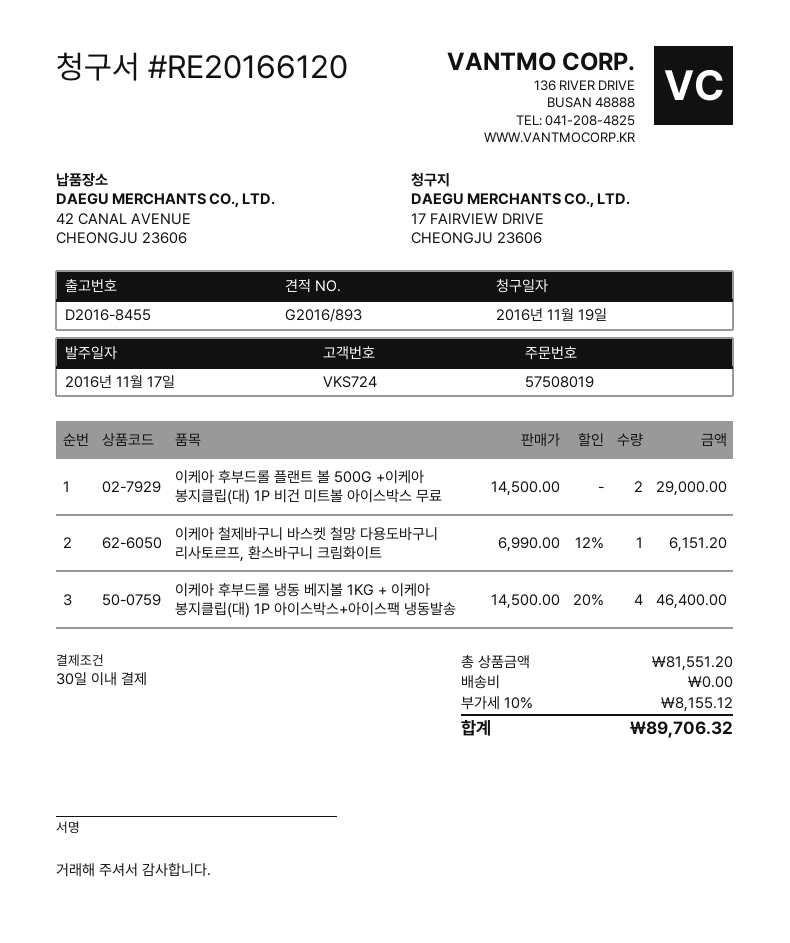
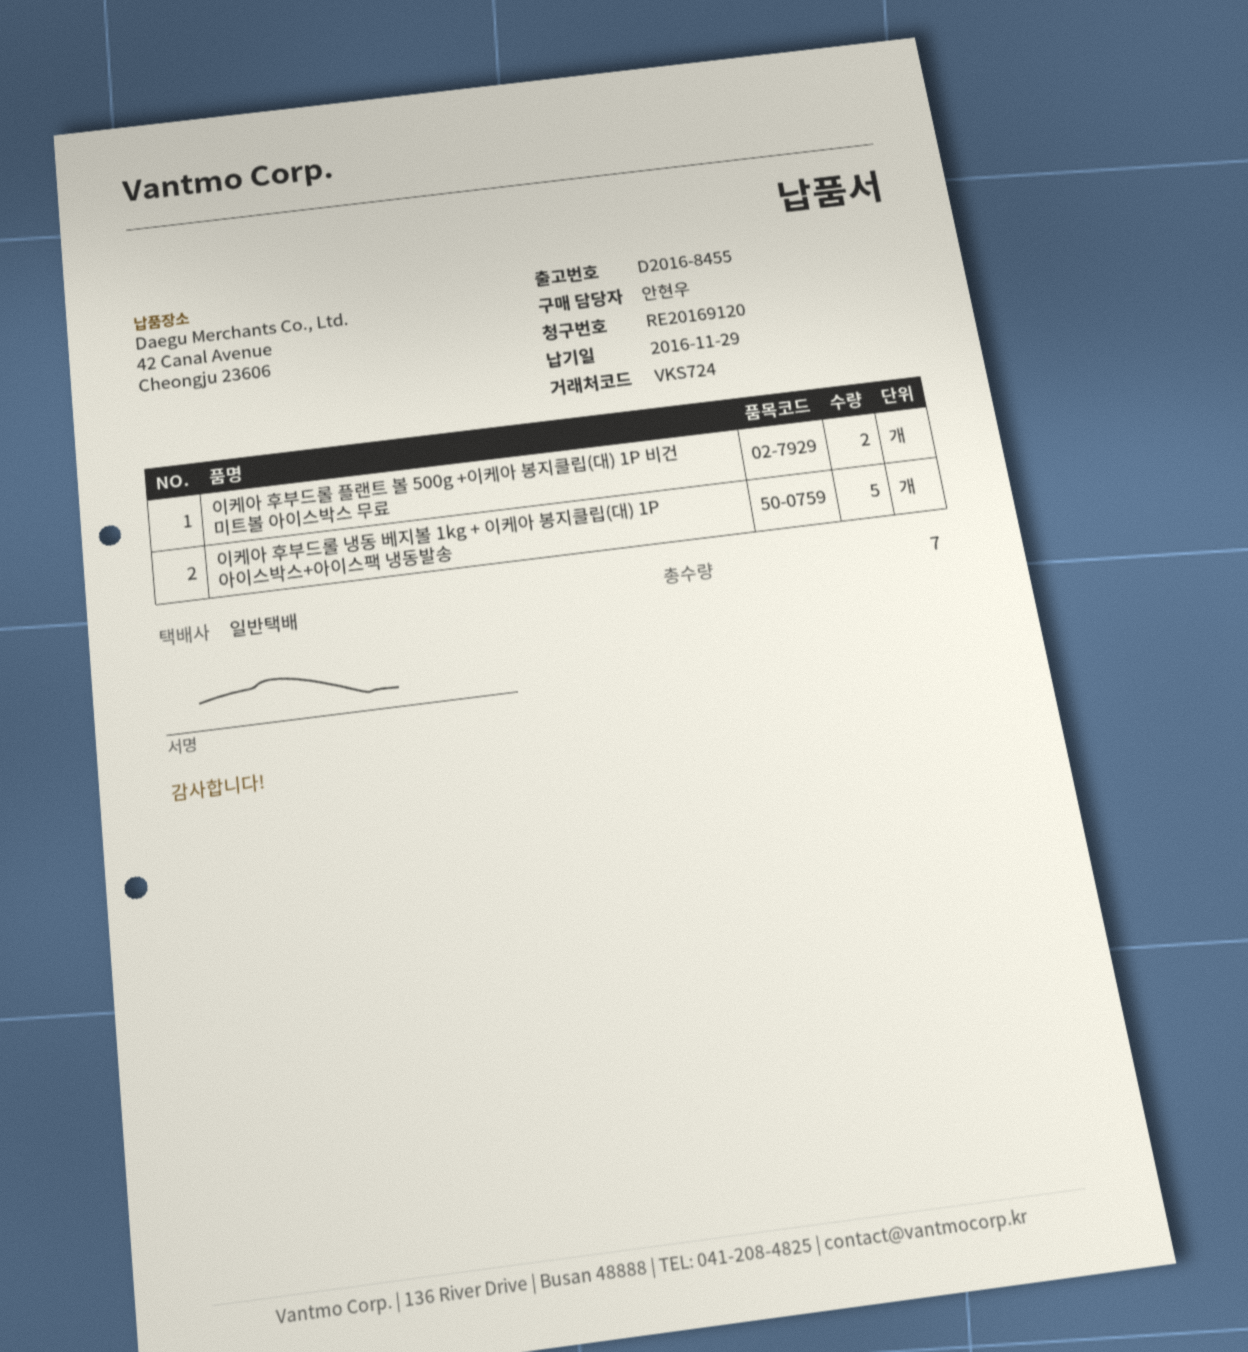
invoice number: RE20166120 -> RE20169120
이케아 철제바구니 바스켓 철망 다용도바구니 리사토르프, 환스바구니 크림화이트: 1 -> none
이케아 후부드롤 냉동 베지볼 1KG + 이케아 봉지클립(대) 1P 아이스박스+아이스팩 냉동발송: 4 -> 5

